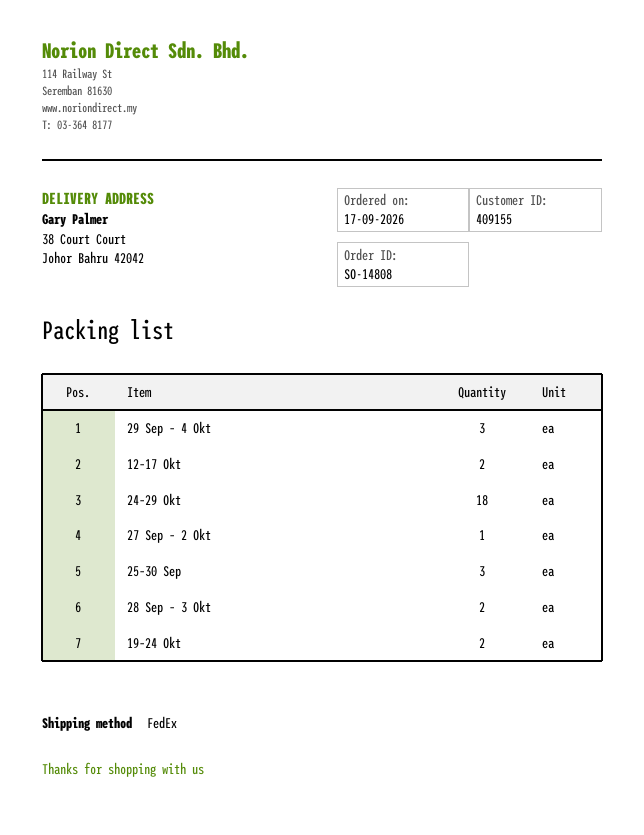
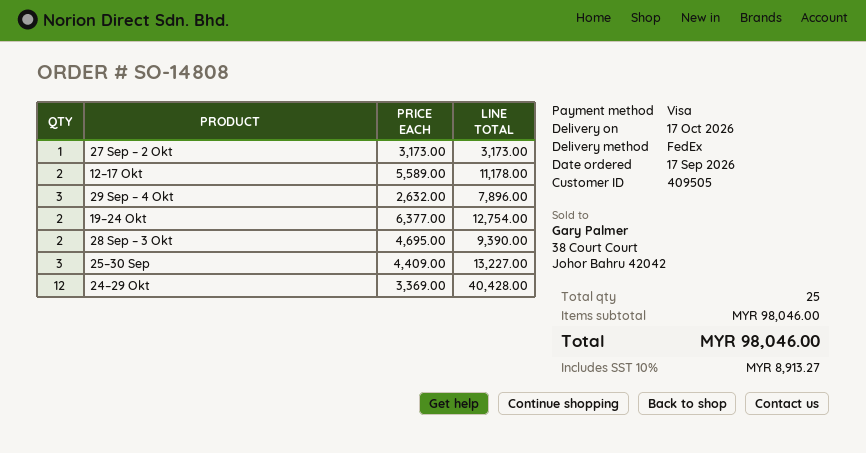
customer number: 409155 -> 409505
24–29 Okt: 18 -> 12

